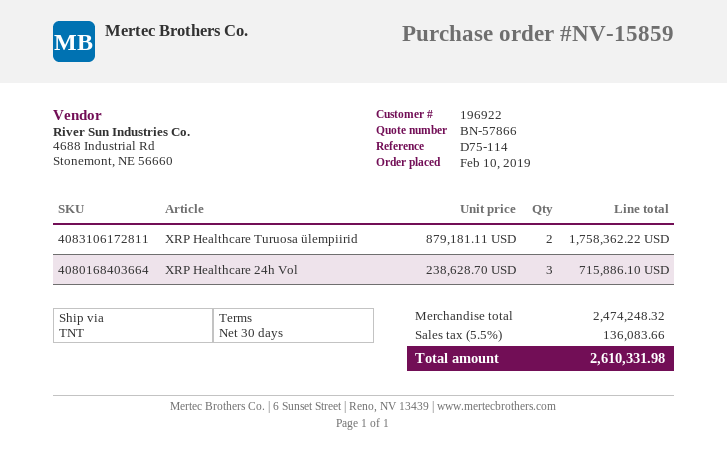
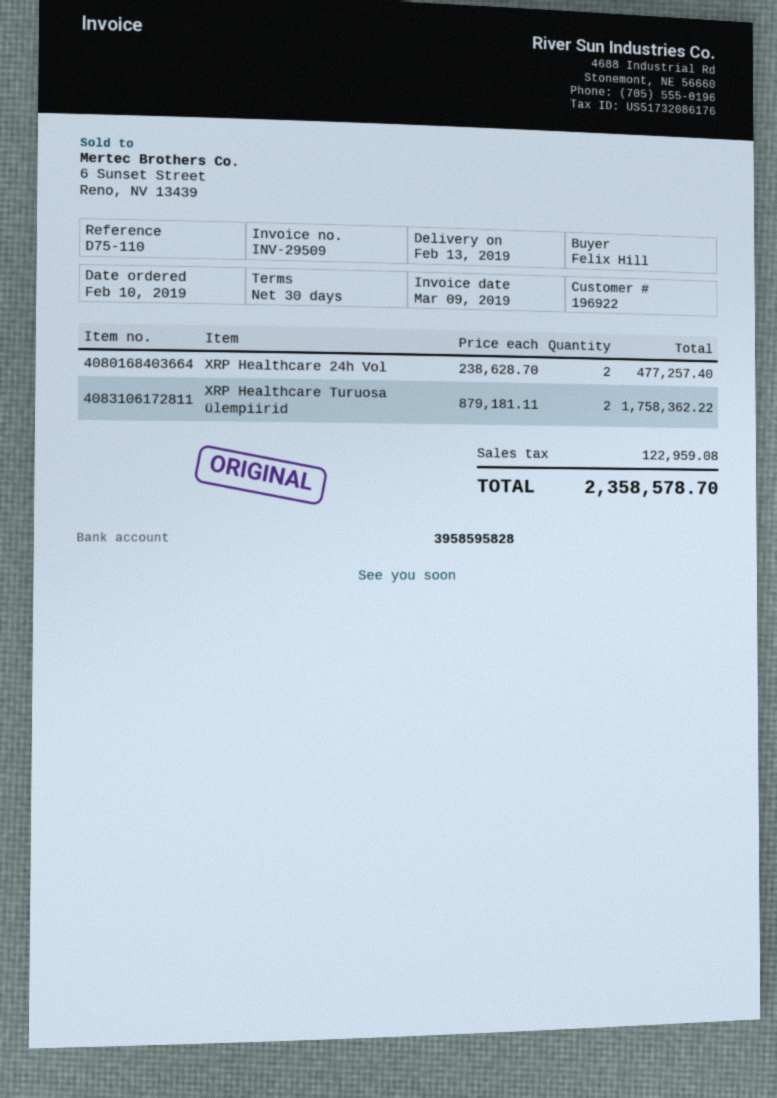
reference: D75-114 -> D75-110
XRP Healthcare 24h Vol: 3 x 238628.70 = 715886.10 -> 2 x 238628.70 = 477257.40
tax: 136083.66 -> 122959.08
total: 2610331.98 -> 2358578.70

